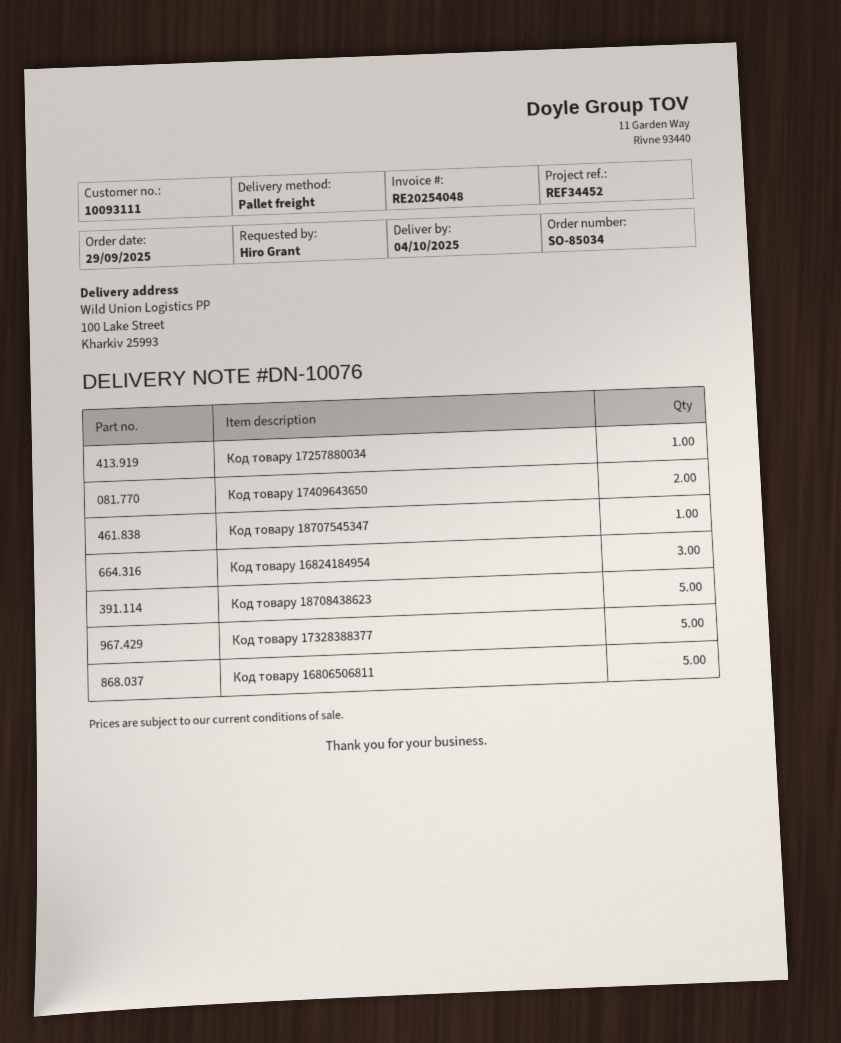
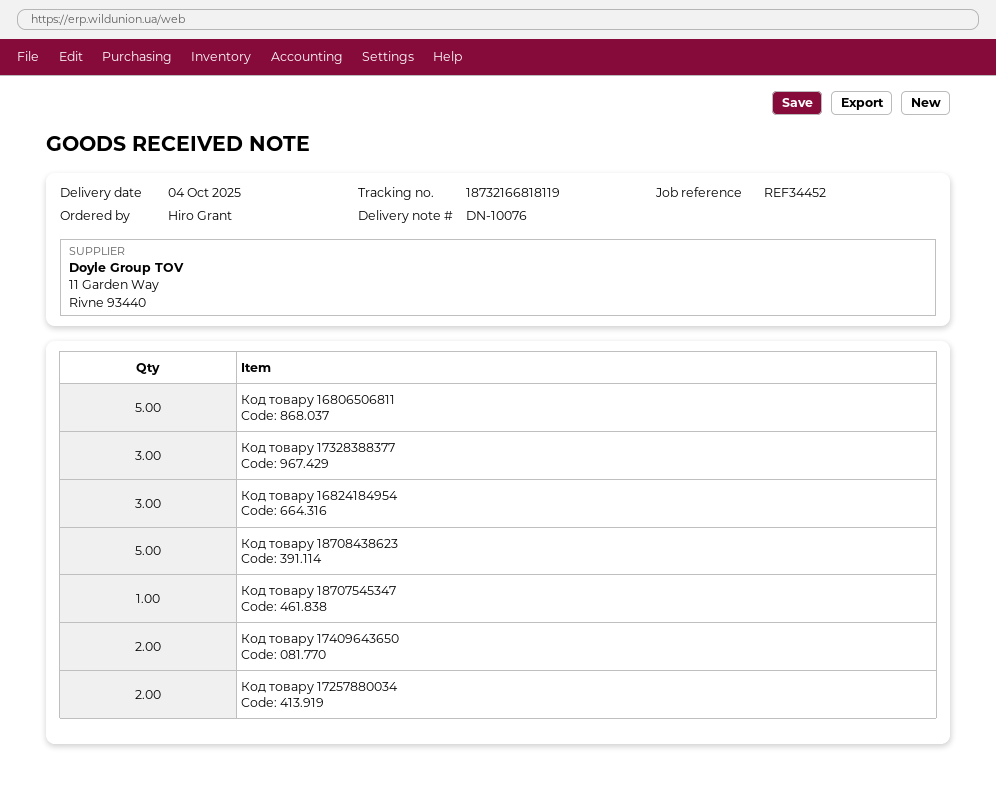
Код товару 17257880034: 1 -> 2
Код товару 17328388377: 5 -> 3

